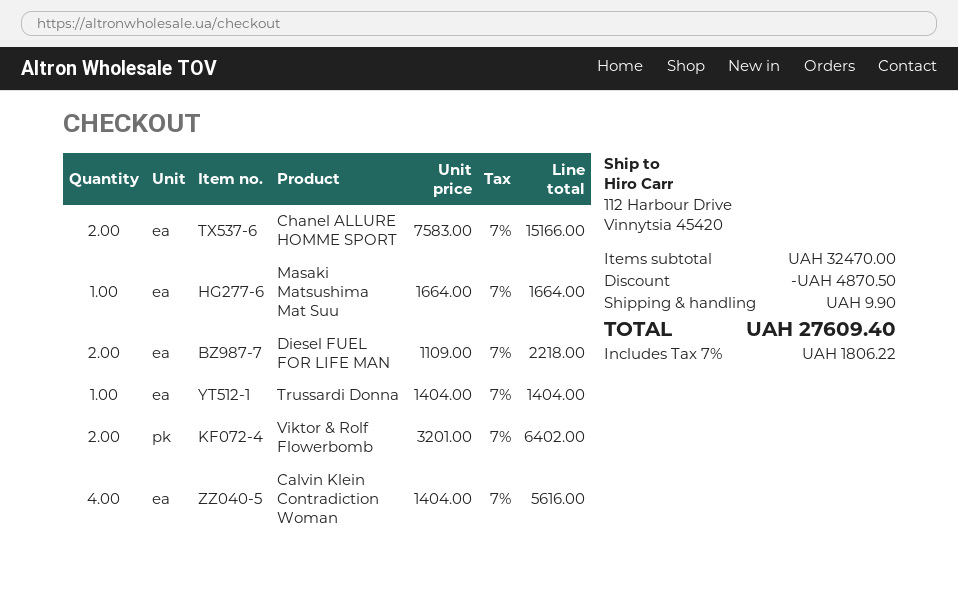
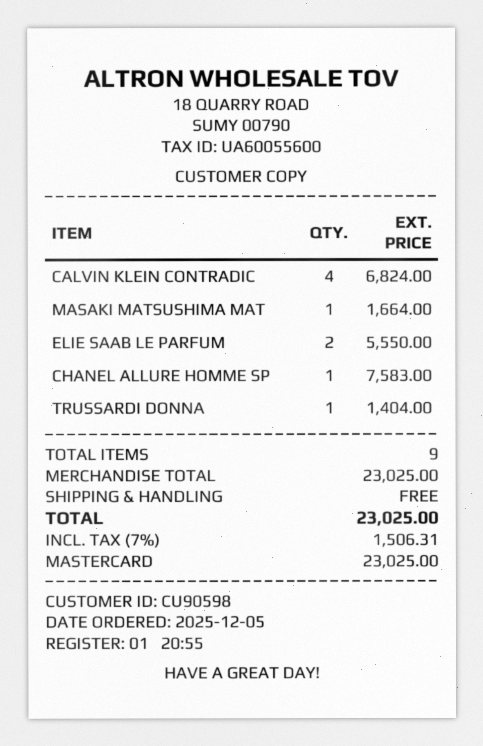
Chanel ALLURE HOMME SPORT: 2 for 15166.00 -> 1 for 7583.00
Diesel FUEL FOR LIFE MAN: 2 for 2218.00 -> none
Viktor & Rolf Flowerbomb: 2 for 6402.00 -> none
Calvin Klein Contradiction Woman: 4 for 5616.00 -> 4 for 6824.00
ELIE SAAB LE PARFUM: none -> 2 for 5550.00
subtotal: 32470.00 -> 23025.00
discount: 4870.50 -> none
shipping: 9.90 -> 0.00
tax: 7% = 1806.22 -> 7% = 1506.31
total: 27609.40 -> 23025.00

